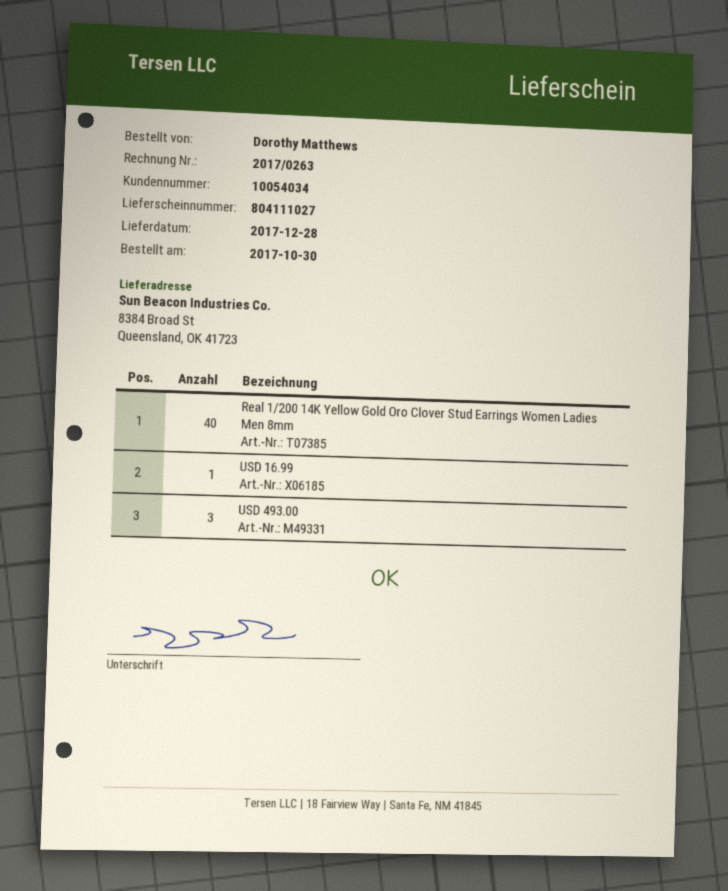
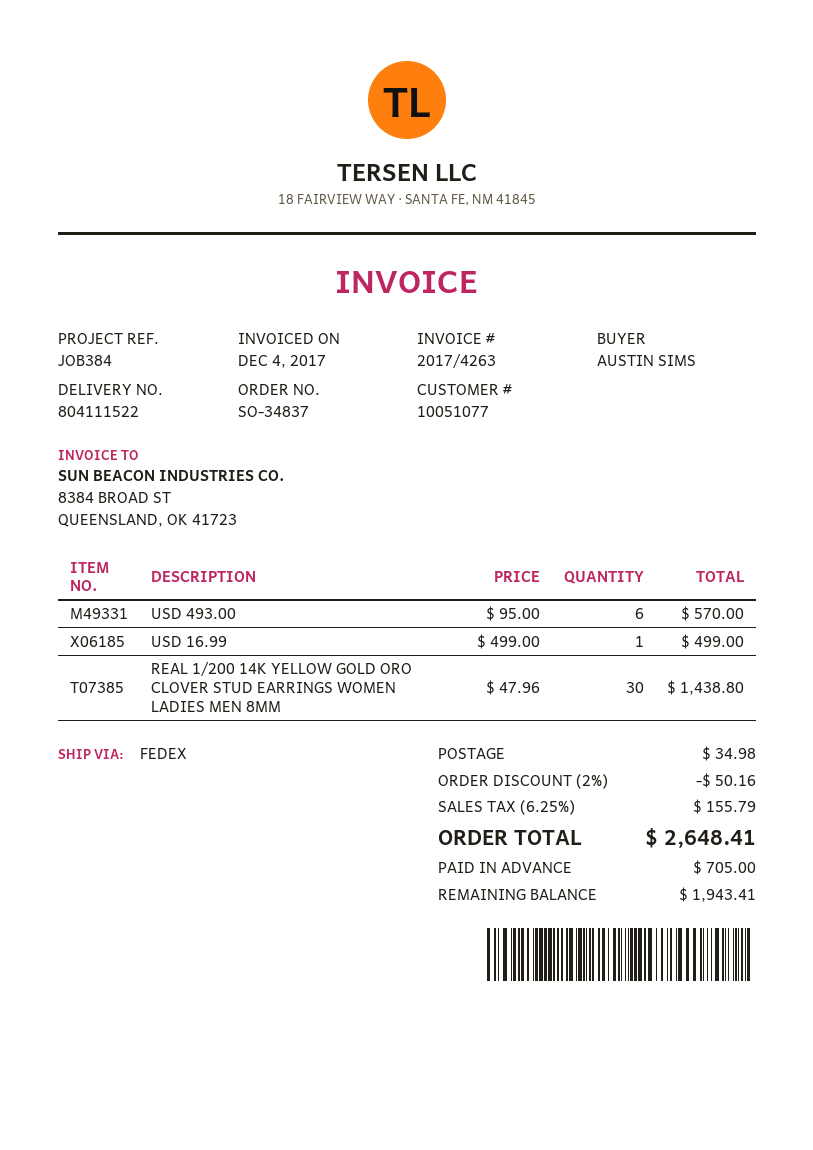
delivery note number: 804111027 -> 804111522
invoice number: 2017/0263 -> 2017/4263
customer number: 10054034 -> 10051077
ordered by: Dorothy Matthews -> AUSTIN SIMS
Real 1/200 14K Yellow Gold Oro Clover Stud Earrings Women Ladies Men 8mm: 40 -> 30
USD 493.00: 3 -> 6

